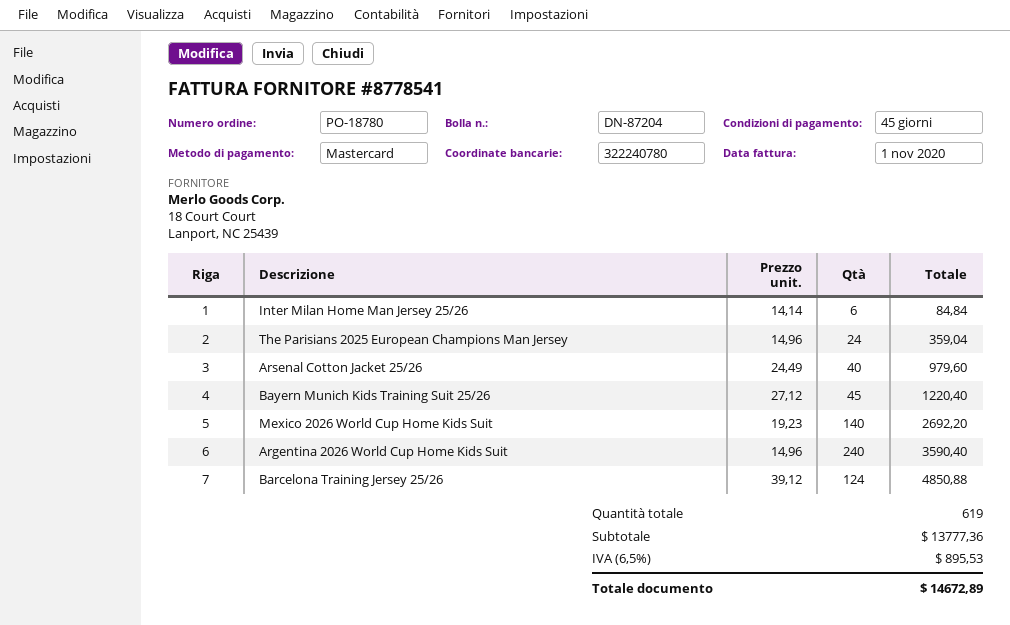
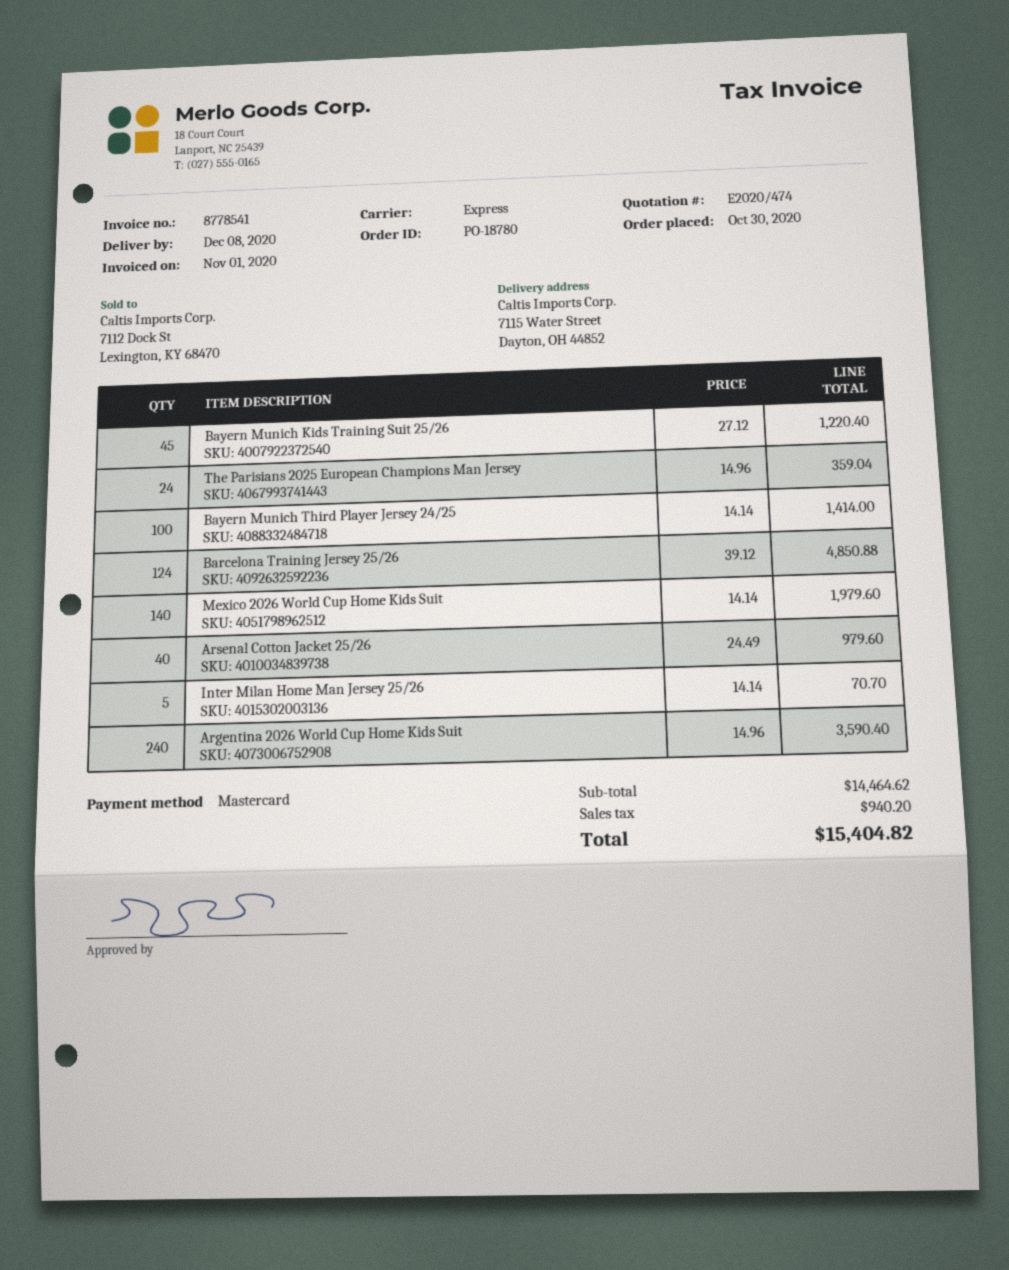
Inter Milan Home Man Jersey 25/26: 6 x 14.14 = 84.84 -> 5 x 14.14 = 70.70
Mexico 2026 World Cup Home Kids Suit: 140 x 19.23 = 2692.20 -> 140 x 14.14 = 1979.60
Bayern Munich Third Player Jersey 24/25: none -> 100 x 14.14 = 1414.00
subtotal: 13777.36 -> 14464.62
tax: 895.53 -> 940.20
total: 14672.89 -> 15404.82

